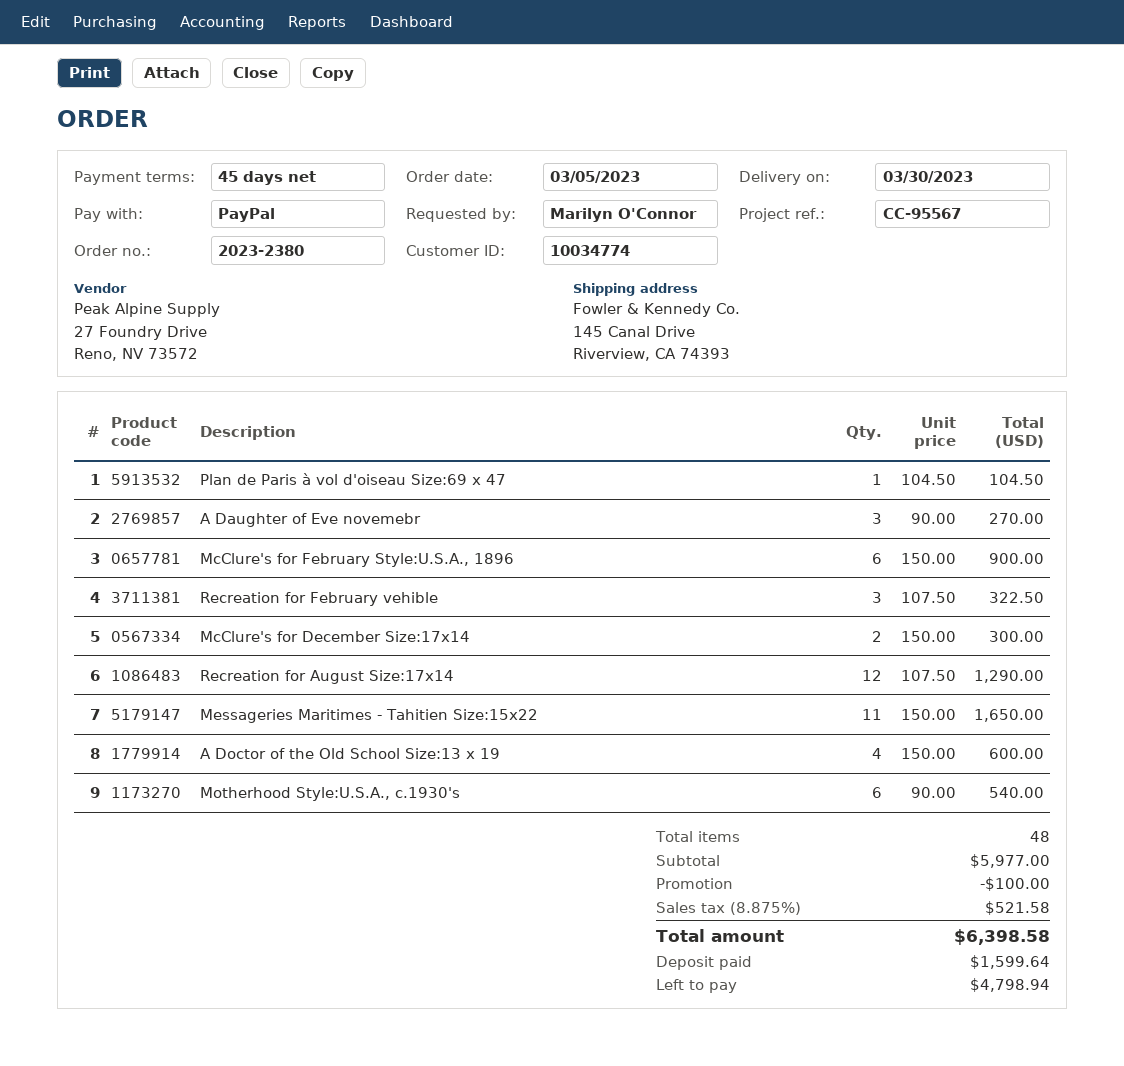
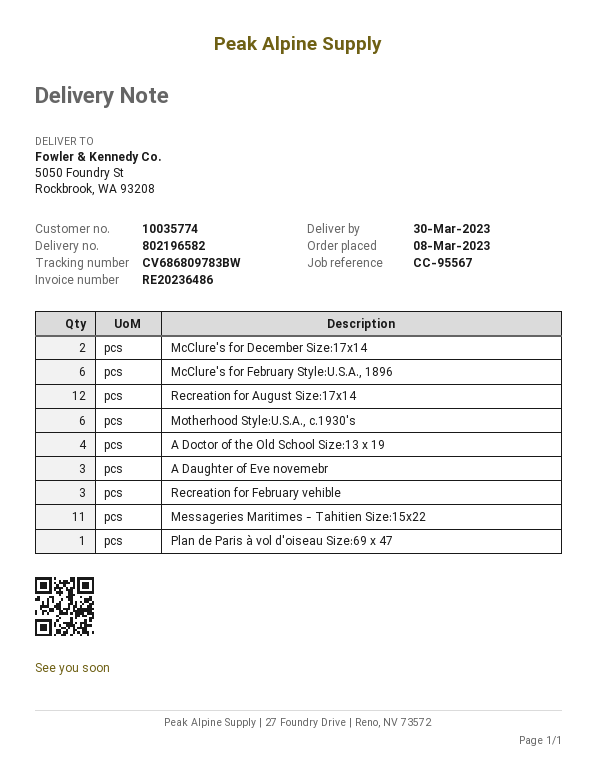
order date: 2023-03-05 -> 2023-03-08
customer number: 10034774 -> 10035774
ship to: 145 Canal Drive, Riverview, CA 74393 -> 5050 Foundry St, Rockbrook, WA 93208

